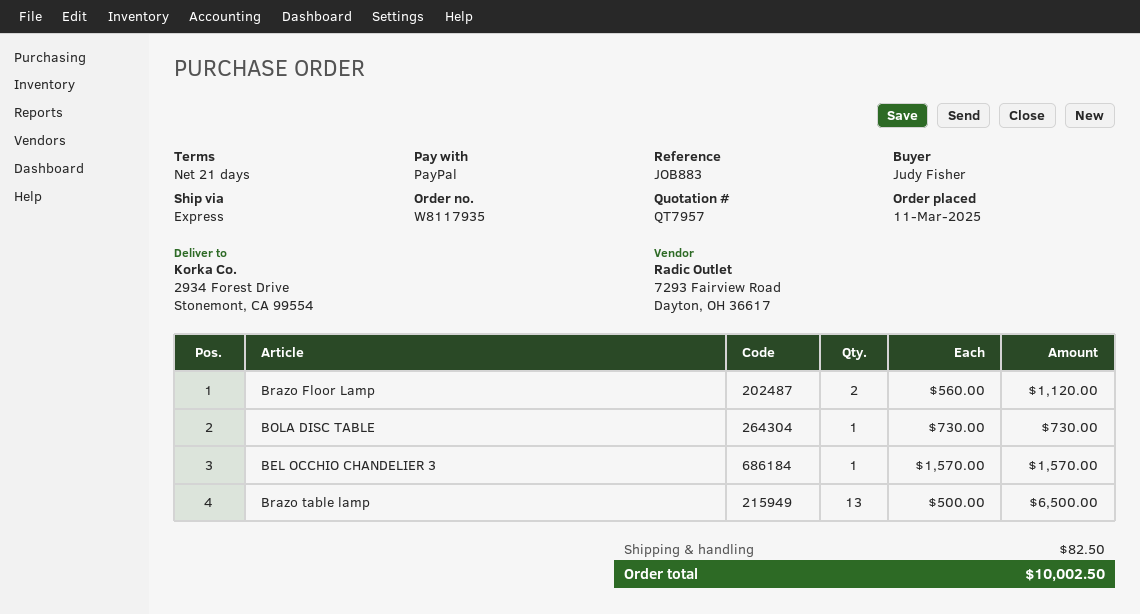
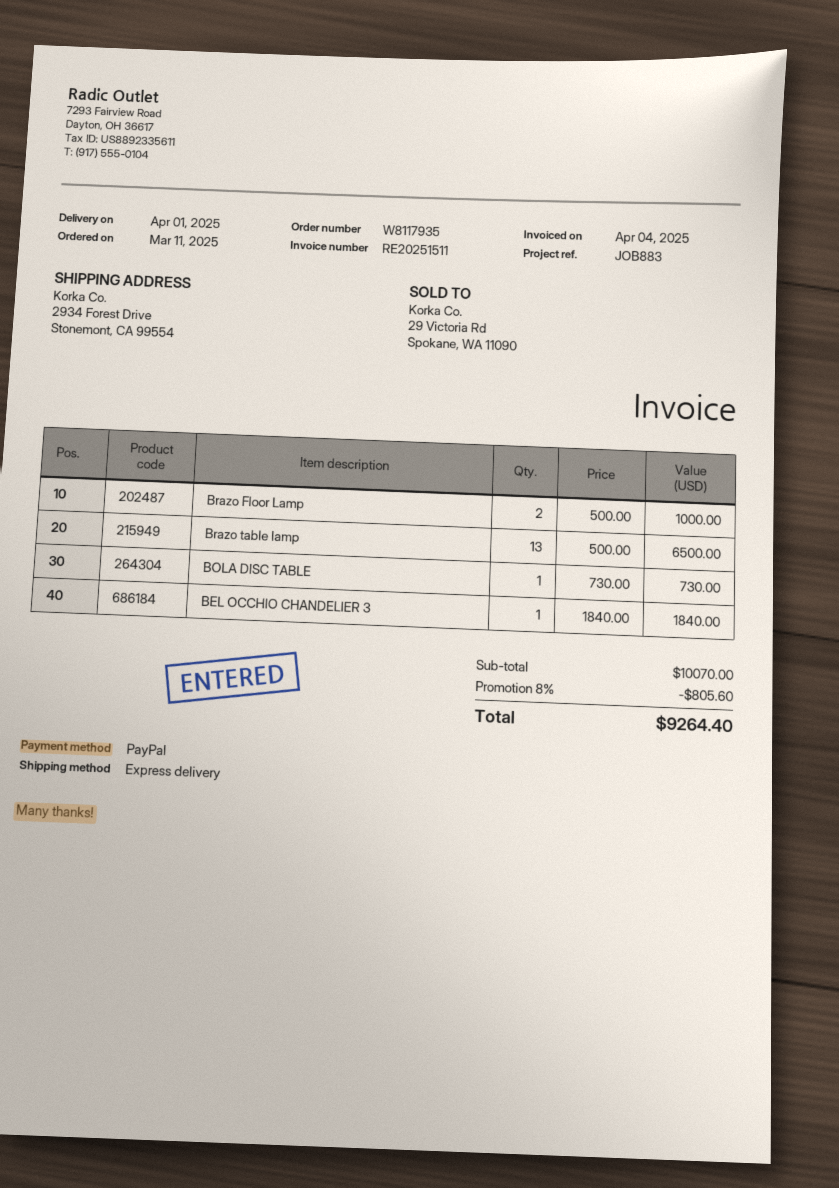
Brazo Floor Lamp: 2 x 560.00 = 1120.00 -> 2 x 500.00 = 1000.00
BEL OCCHIO CHANDELIER 3: 1 x 1570.00 = 1570.00 -> 1 x 1840.00 = 1840.00
discount: none -> 8% = 805.60
shipping: 82.50 -> none
total: 10002.50 -> 9264.40

